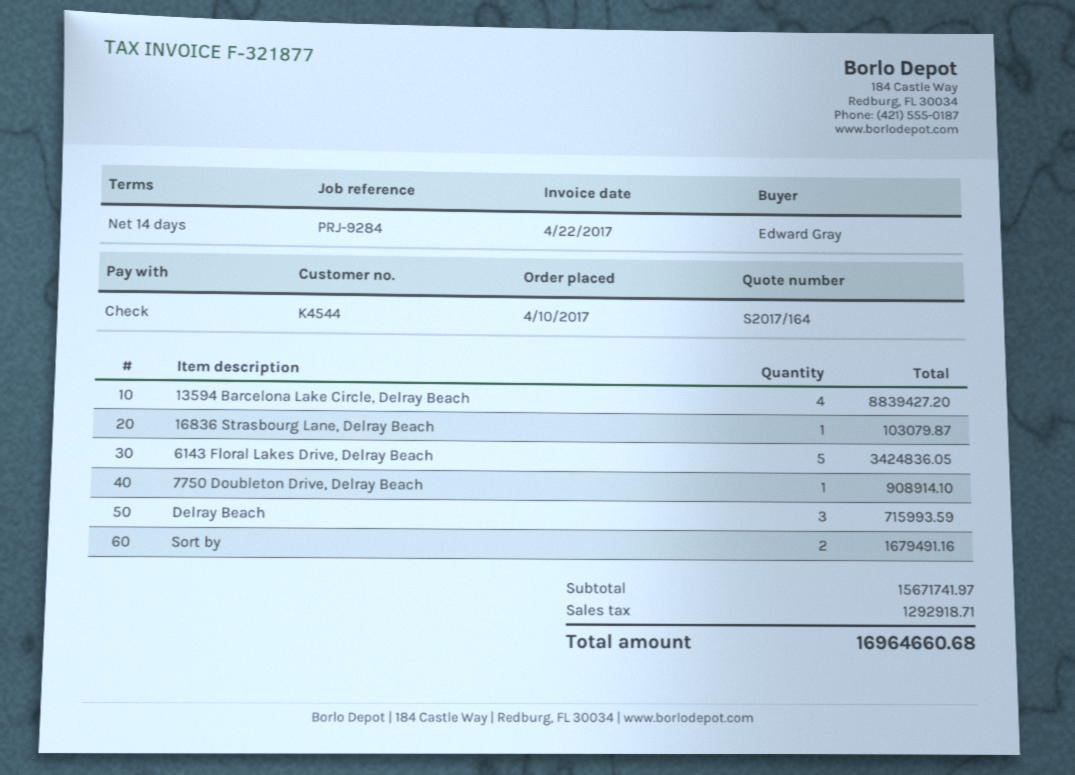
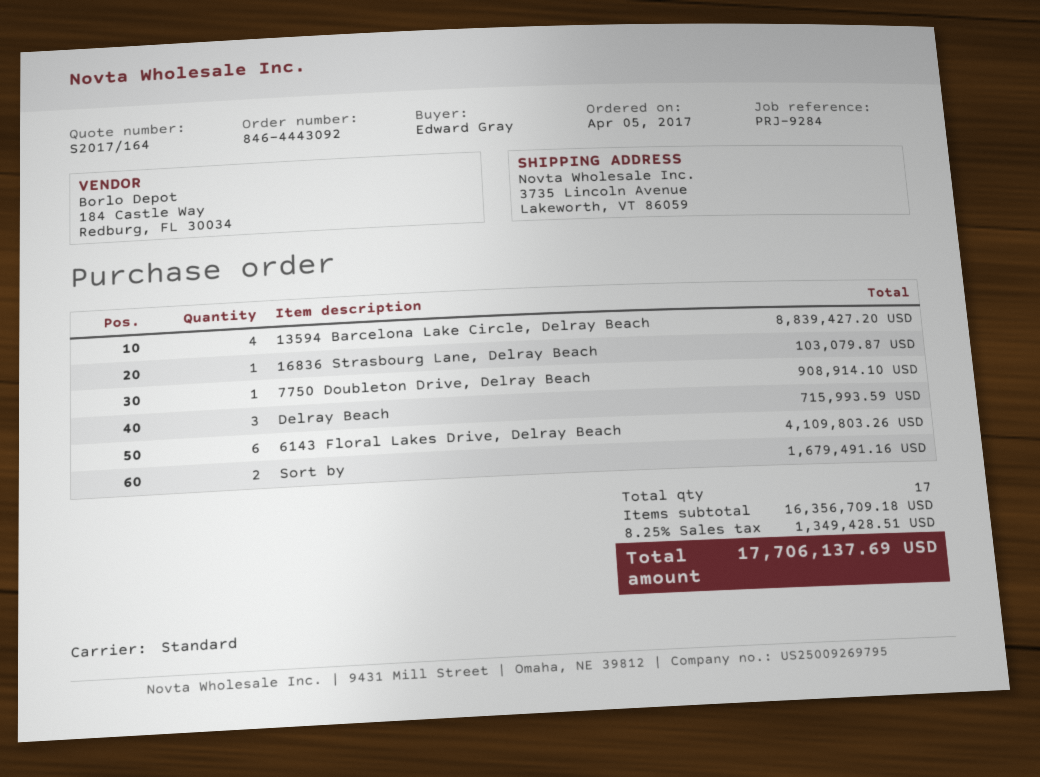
order date: 2017-04-10 -> 2017-04-05
6143 Floral Lakes Drive, Delray Beach: 5 for 3424836.05 -> 6 for 4109803.26
subtotal: 15671741.97 -> 16356709.18
tax: 1292918.71 -> 1349428.51
total: 16964660.68 -> 17706137.69

